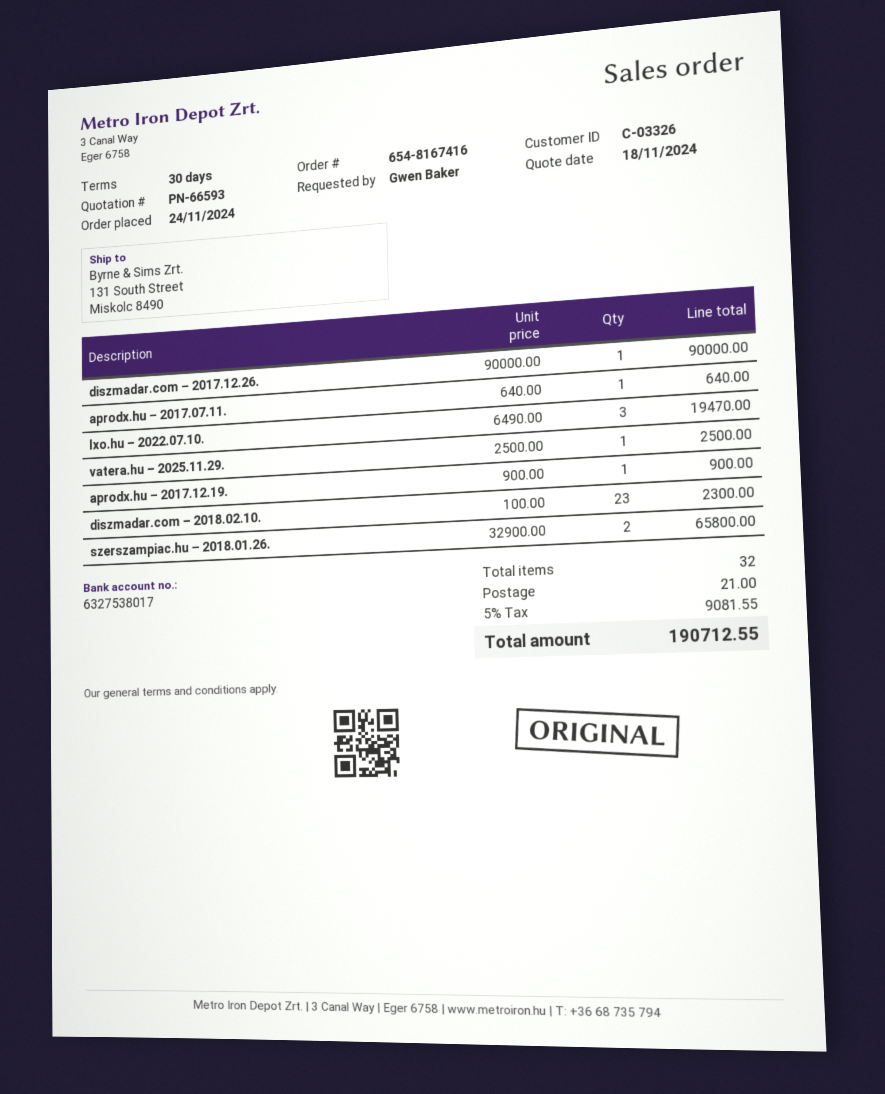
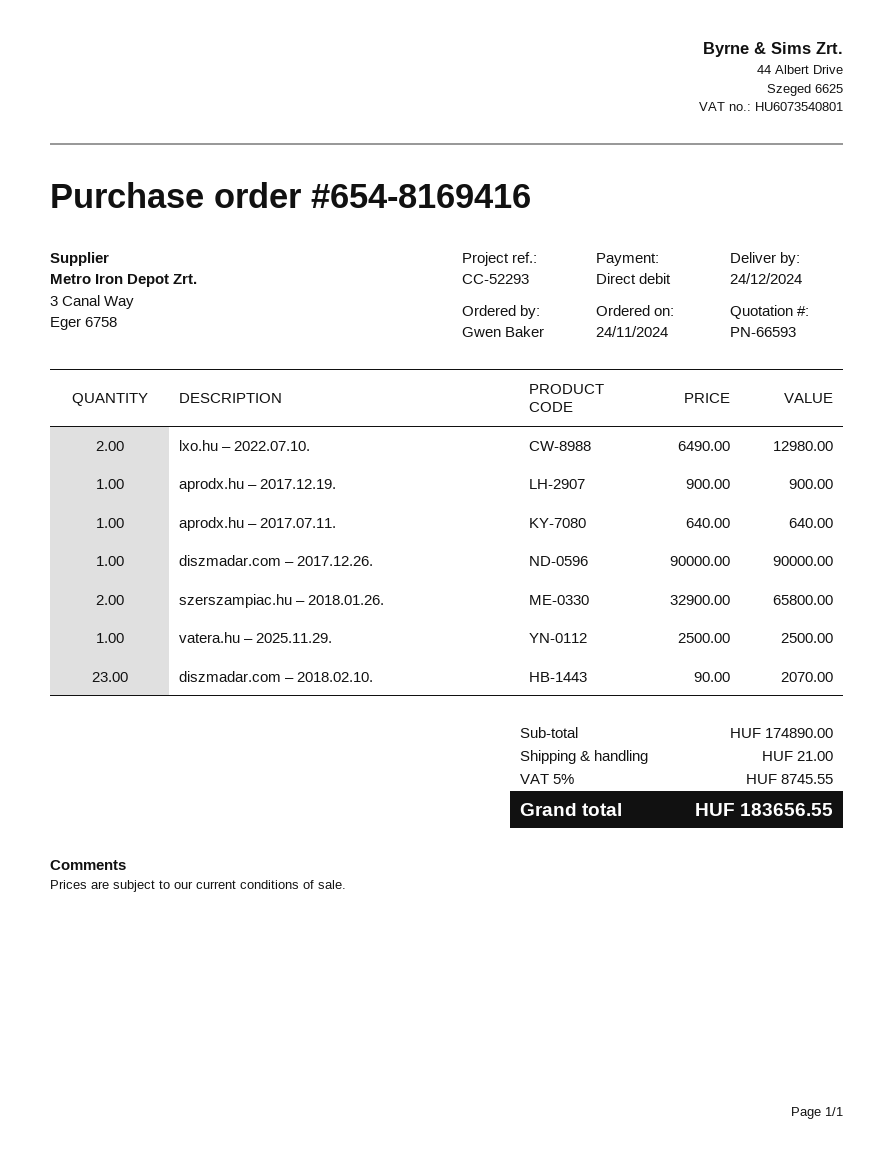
order number: 654-8167416 -> 654-8169416
lxo.hu – 2022.07.10.: 3 x 6490.00 = 19470.00 -> 2 x 6490.00 = 12980.00
diszmadar.com – 2018.02.10.: 23 x 100.00 = 2300.00 -> 23 x 90.00 = 2070.00
tax: 5% = 9081.55 -> 5% = 8745.55
total: 190712.55 -> 183656.55

